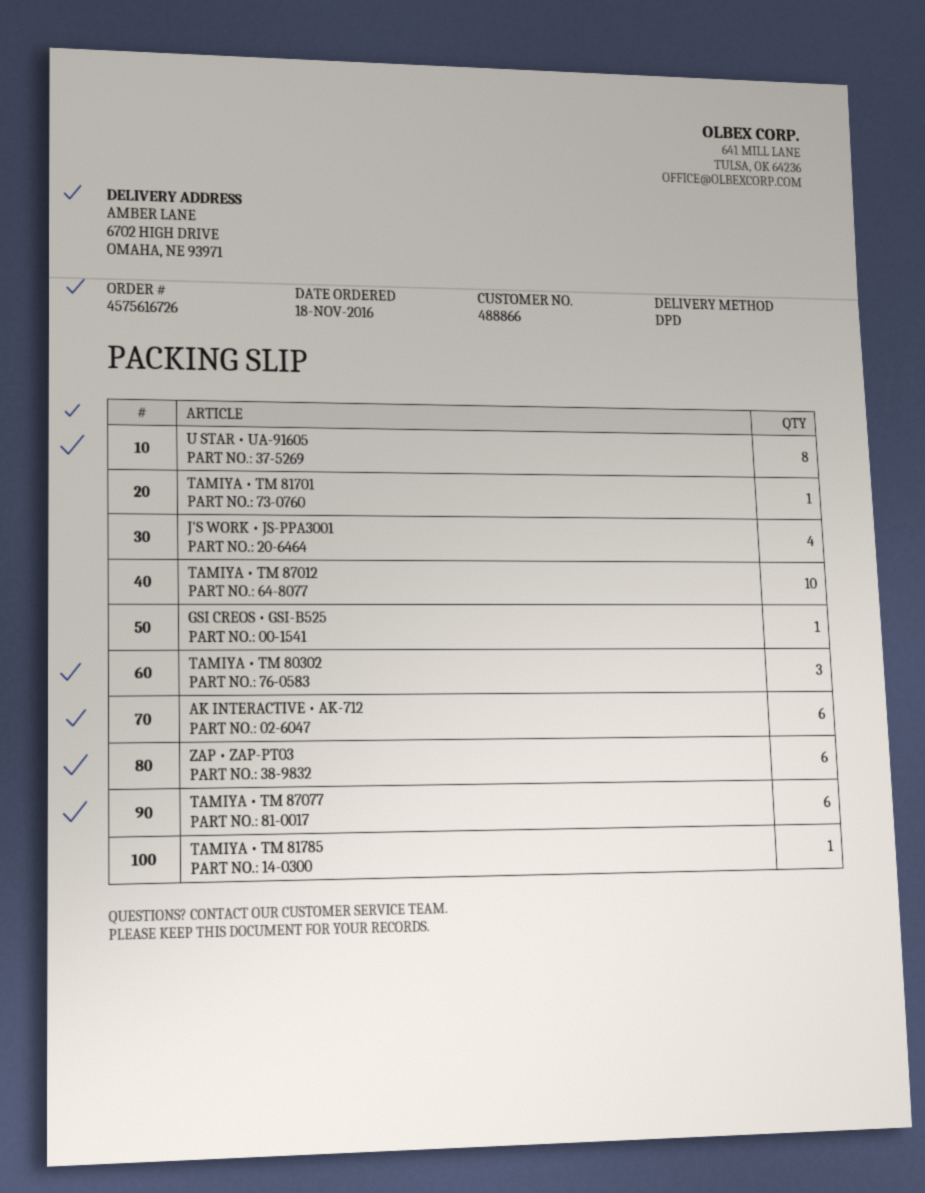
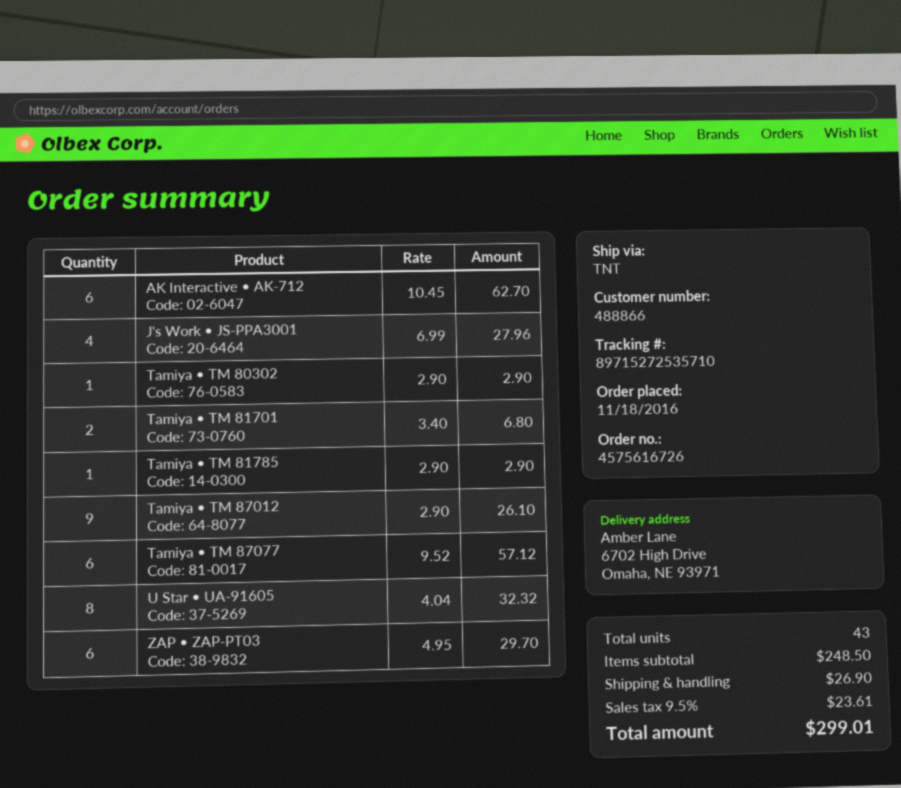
shipping method: DPD -> TNT
TAMIYA • TM 81701: 1 -> 2
TAMIYA • TM 87012: 10 -> 9
GSI CREOS • GSI-B525: 1 -> none
TAMIYA • TM 80302: 3 -> 1

